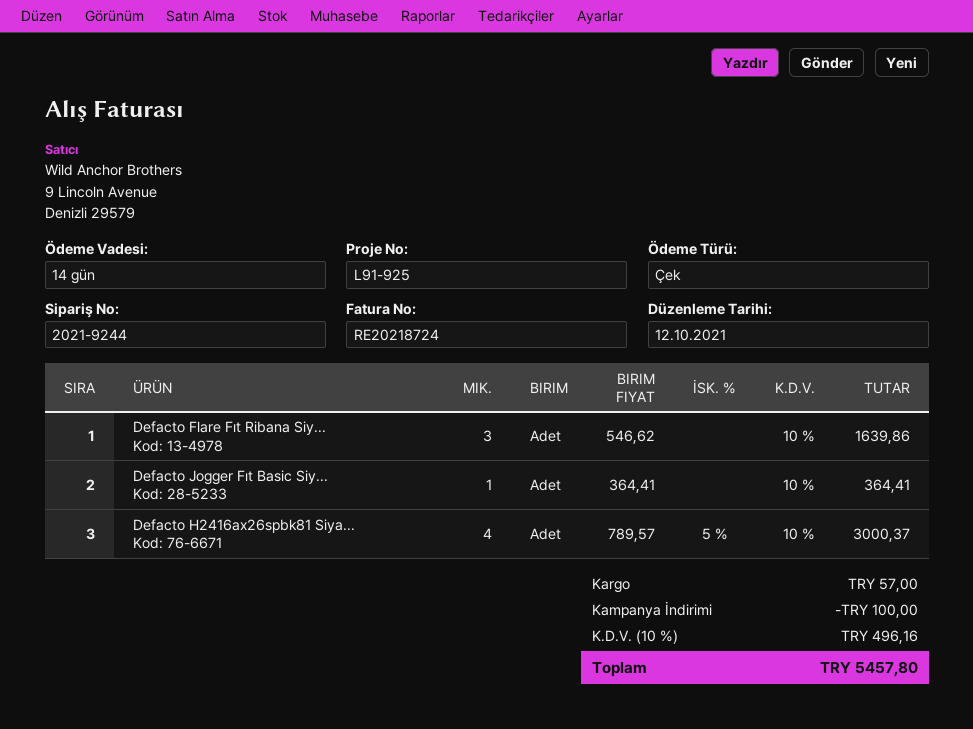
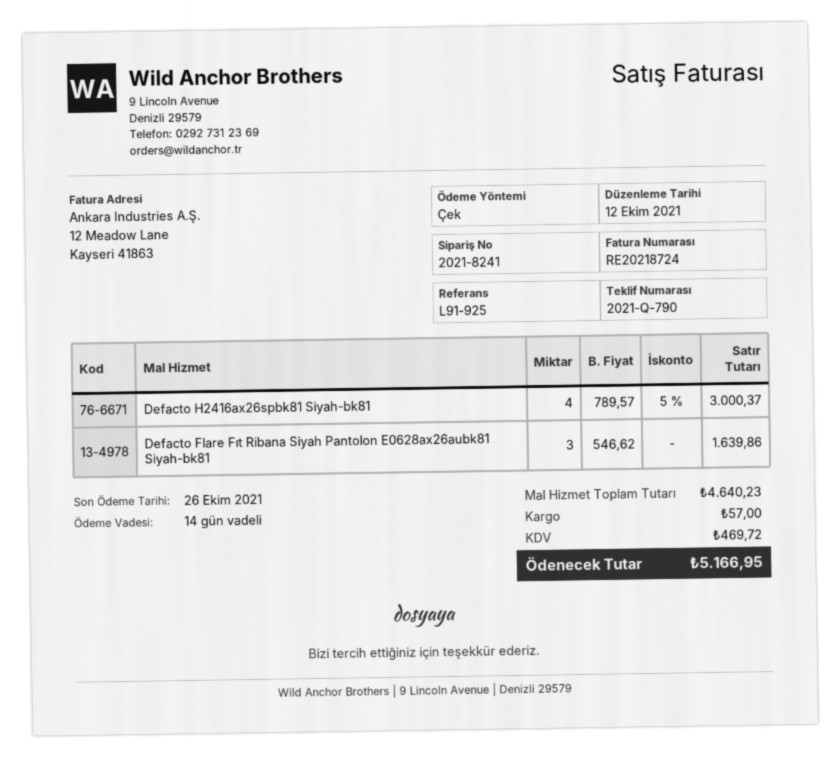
order number: 2021-9244 -> 2021-8241
Defacto Jogger Fıt Basic Siy...: 1 x 364.41 = 364.41 -> none
discount: 100.00 -> none
tax: 496.16 -> 469.72
total: 5457.80 -> 5166.95

